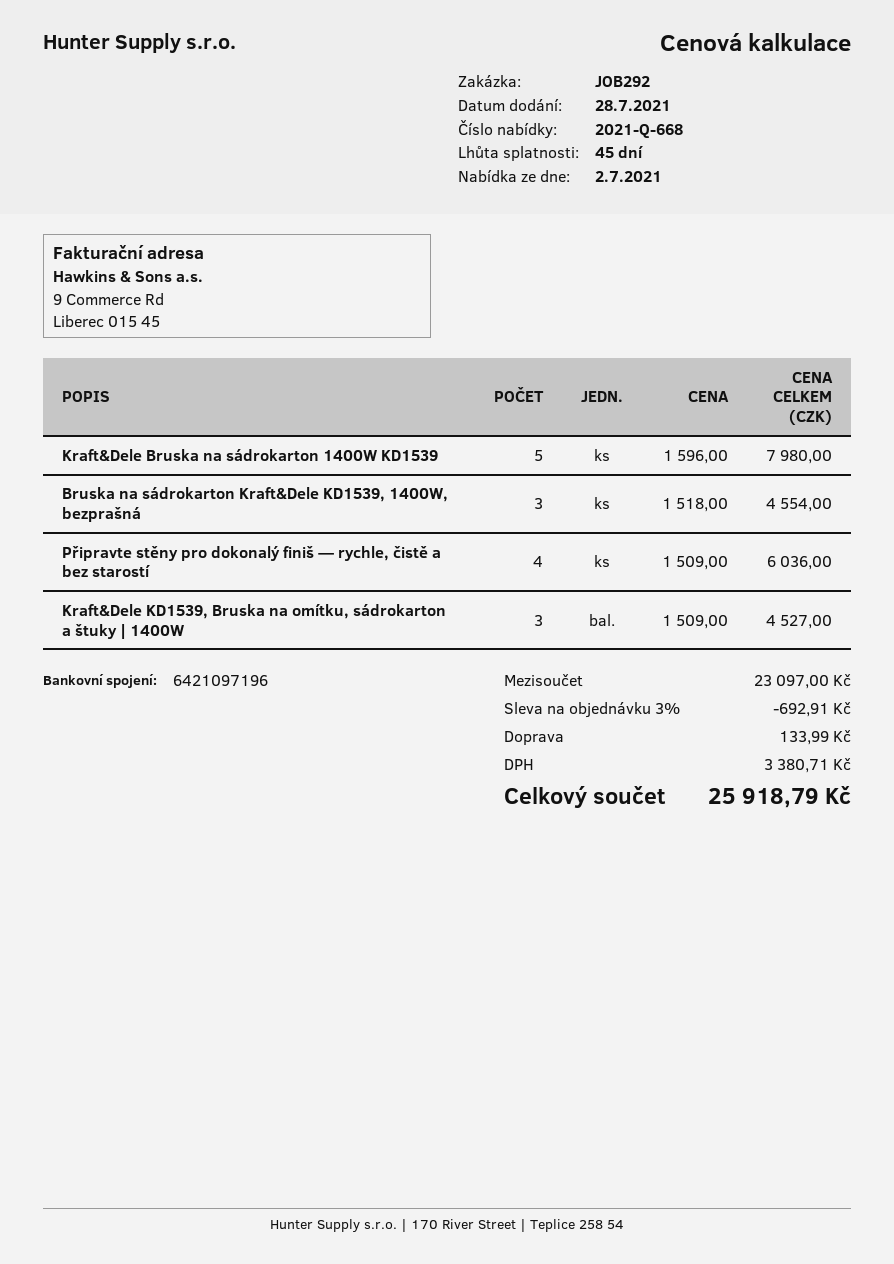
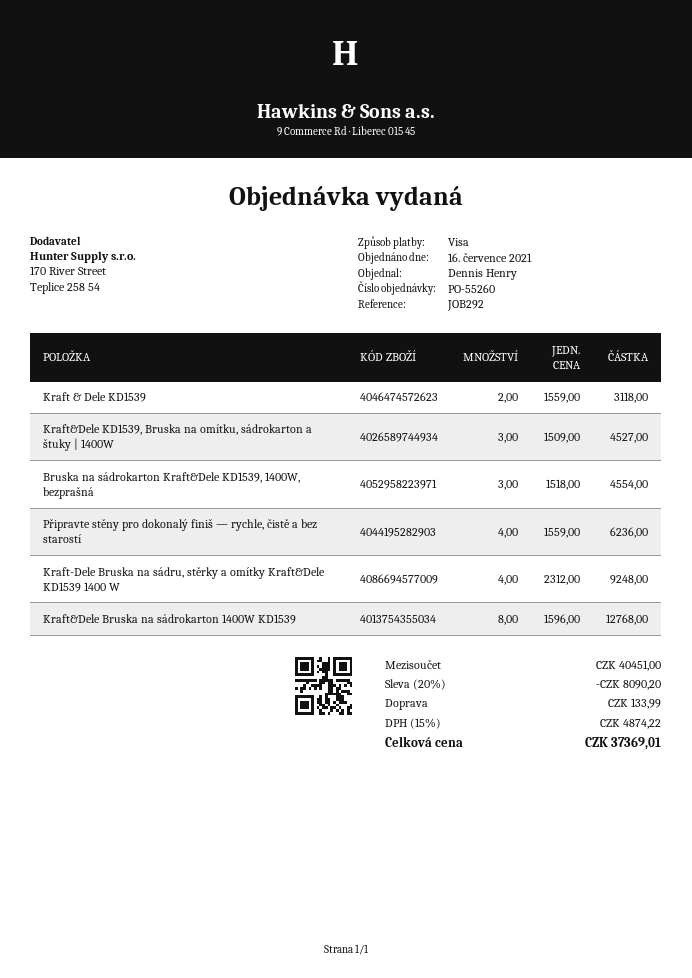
Kraft&Dele Bruska na sádrokarton 1400W KD1539: 5 x 1596.00 = 7980.00 -> 8 x 1596.00 = 12768.00
Připravte stěny pro dokonalý finiš — rychle, čistě a bez starostí: 4 x 1509.00 = 6036.00 -> 4 x 1559.00 = 6236.00
Kraft & Dele KD1539: none -> 2 x 1559.00 = 3118.00
Kraft-Dele Bruska na sádru, stěrky a omítky Kraft&Dele KD1539 1400 W: none -> 4 x 2312.00 = 9248.00
subtotal: 23097.00 -> 40451.00
discount: 3% = 692.91 -> 20% = 8090.20
tax: 3380.71 -> 4874.22
total: 25918.79 -> 37369.01

